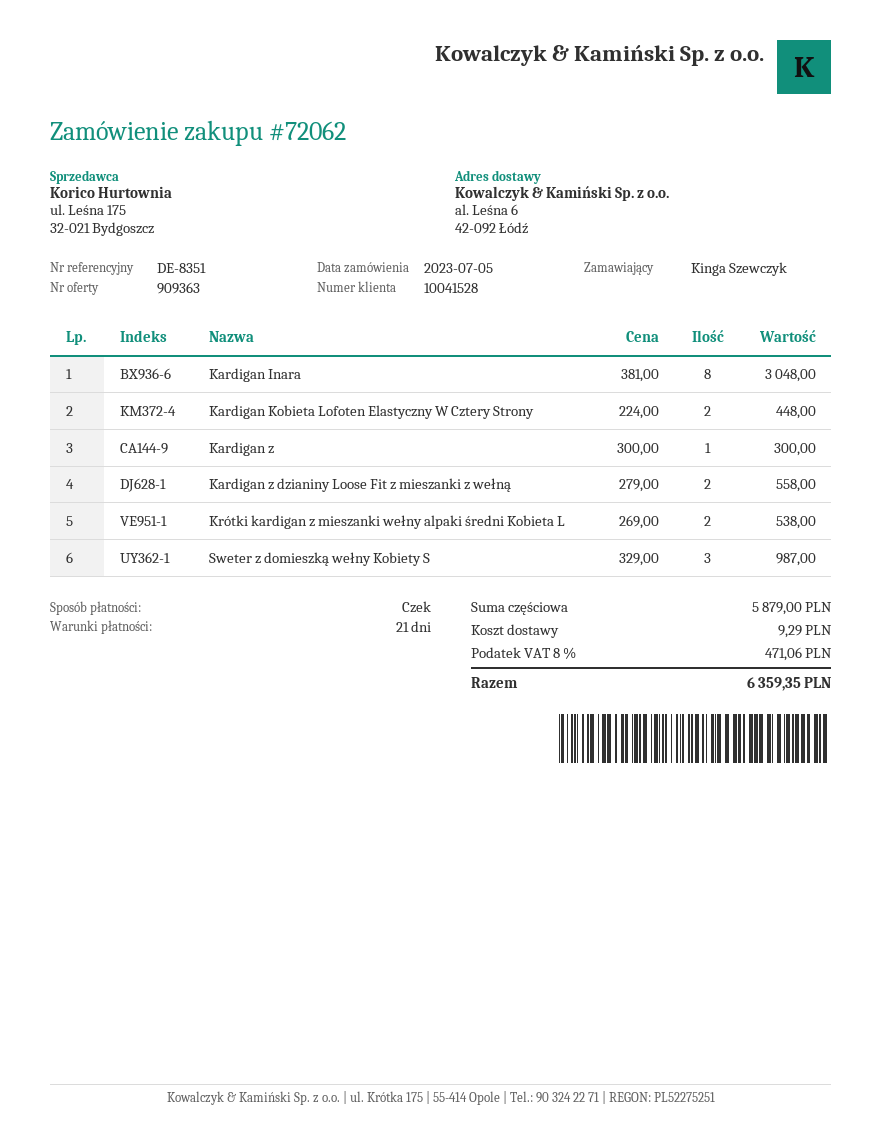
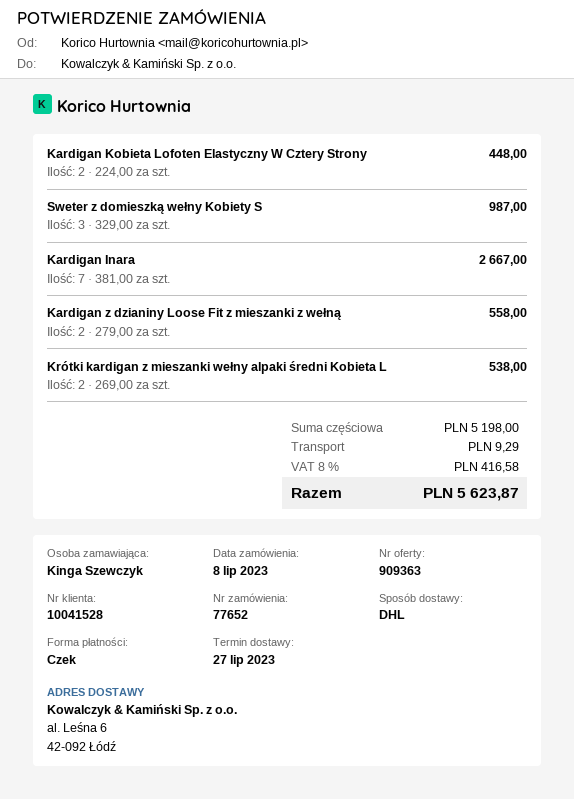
order number: 72062 -> 77652
order date: 2023-07-05 -> 2023-07-08
Kardigan Inara: 8 x 381.00 = 3048.00 -> 7 x 381.00 = 2667.00
Kardigan z: 1 x 300.00 = 300.00 -> none
subtotal: 5879.00 -> 5198.00
tax: 8% = 471.06 -> 8% = 416.58
total: 6359.35 -> 5623.87

